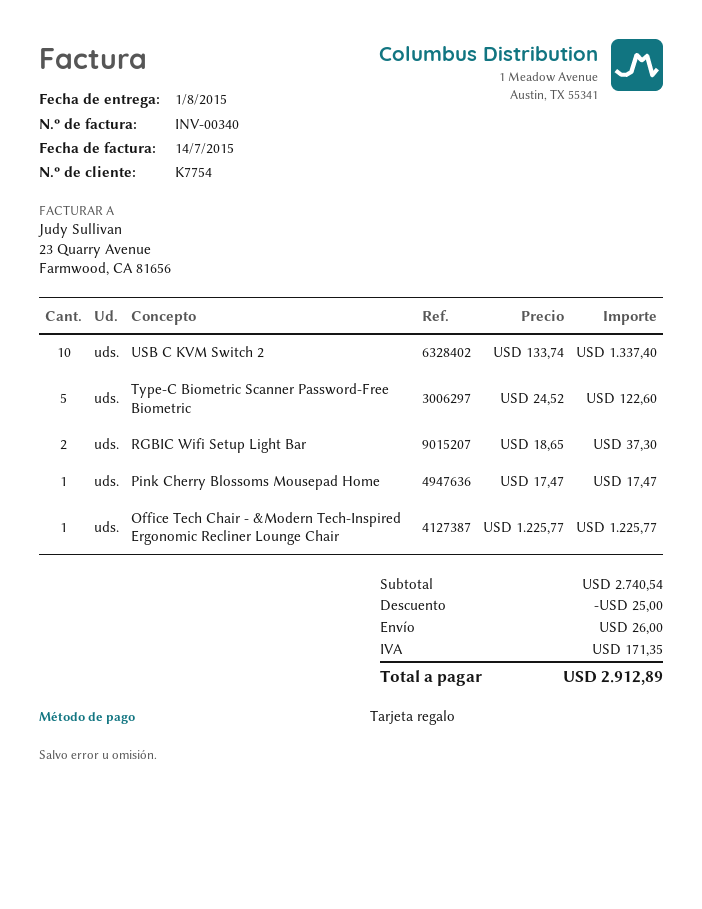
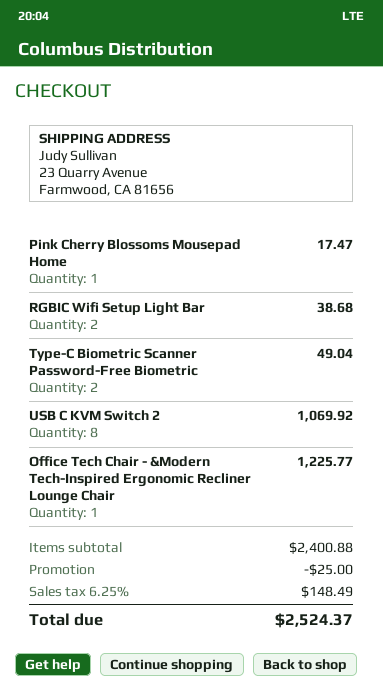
USB C KVM Switch 2: 10 for 1337.40 -> 8 for 1069.92
Type-C Biometric Scanner Password-Free Biometric: 5 for 122.60 -> 2 for 49.04
RGBIC Wifi Setup Light Bar: 2 for 37.30 -> 2 for 38.68
subtotal: 2740.54 -> 2400.88
shipping: 26.00 -> none
tax: 171.35 -> 148.49
total: 2912.89 -> 2524.37

